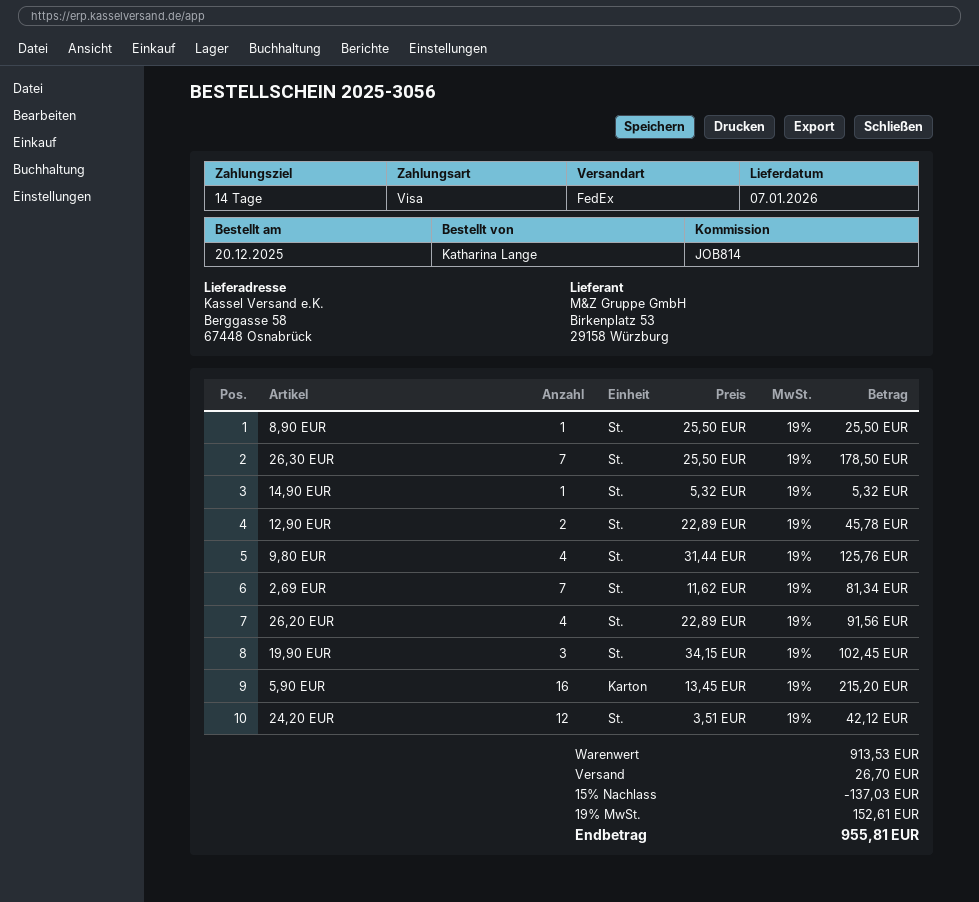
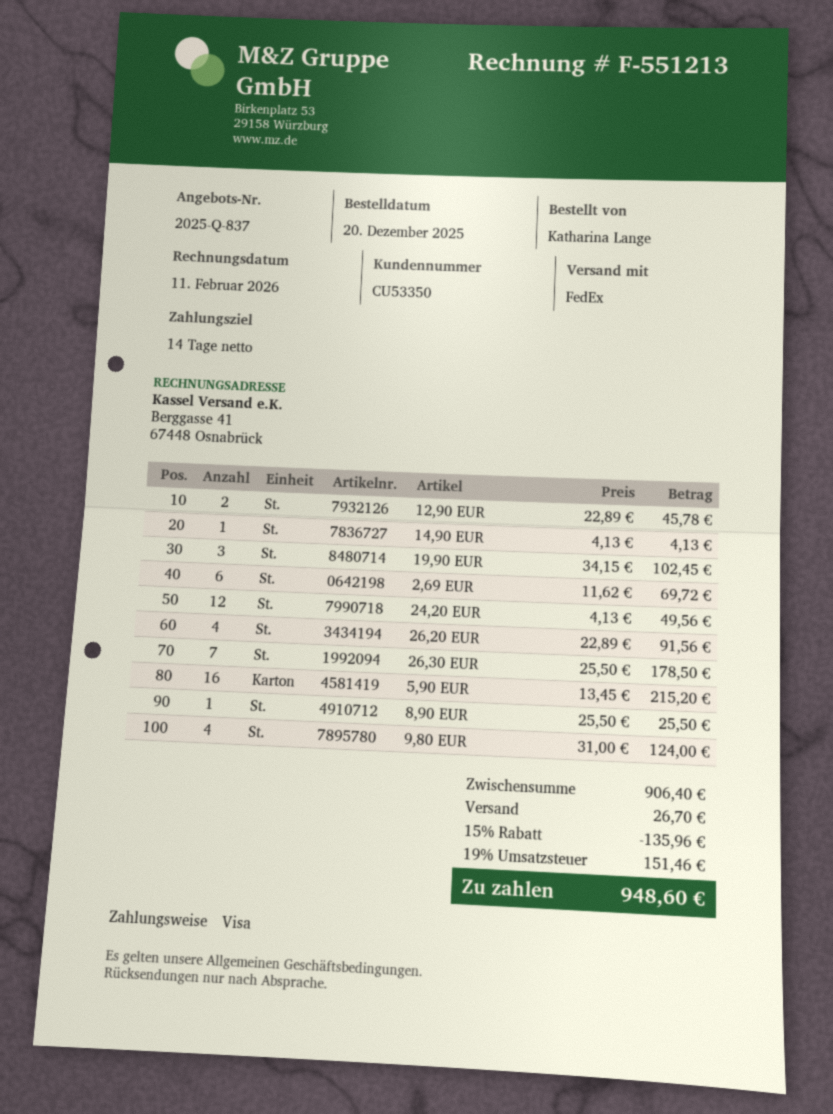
14,90 EUR: 1 x 5.32 = 5.32 -> 1 x 4.13 = 4.13
9,80 EUR: 4 x 31.44 = 125.76 -> 4 x 31.00 = 124.00
2,69 EUR: 7 x 11.62 = 81.34 -> 6 x 11.62 = 69.72
24,20 EUR: 12 x 3.51 = 42.12 -> 12 x 4.13 = 49.56
subtotal: 913.53 -> 906.40
discount: 15% = 137.03 -> 15% = 135.96
tax: 19% = 152.61 -> 19% = 151.46
total: 955.81 -> 948.60

